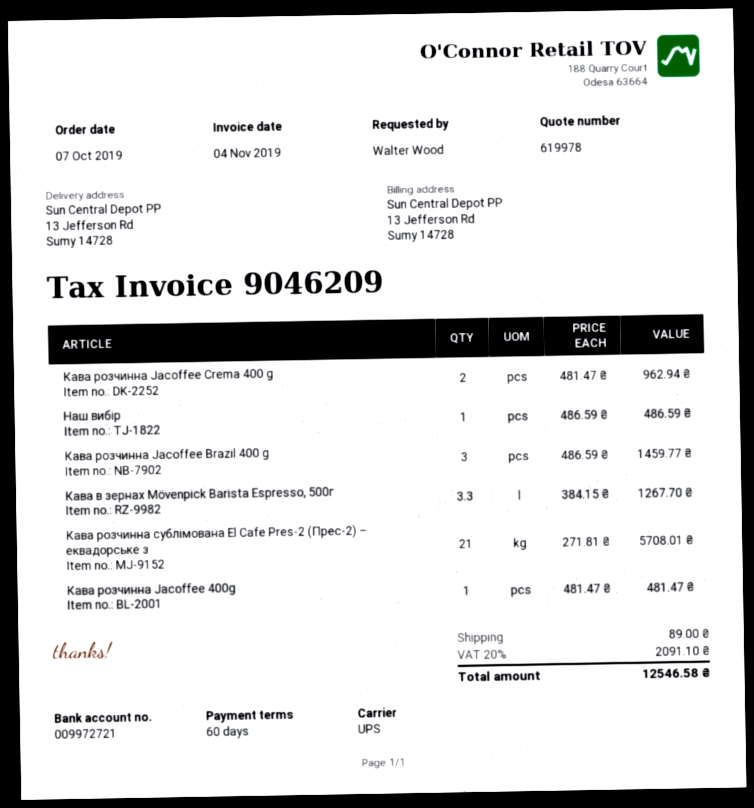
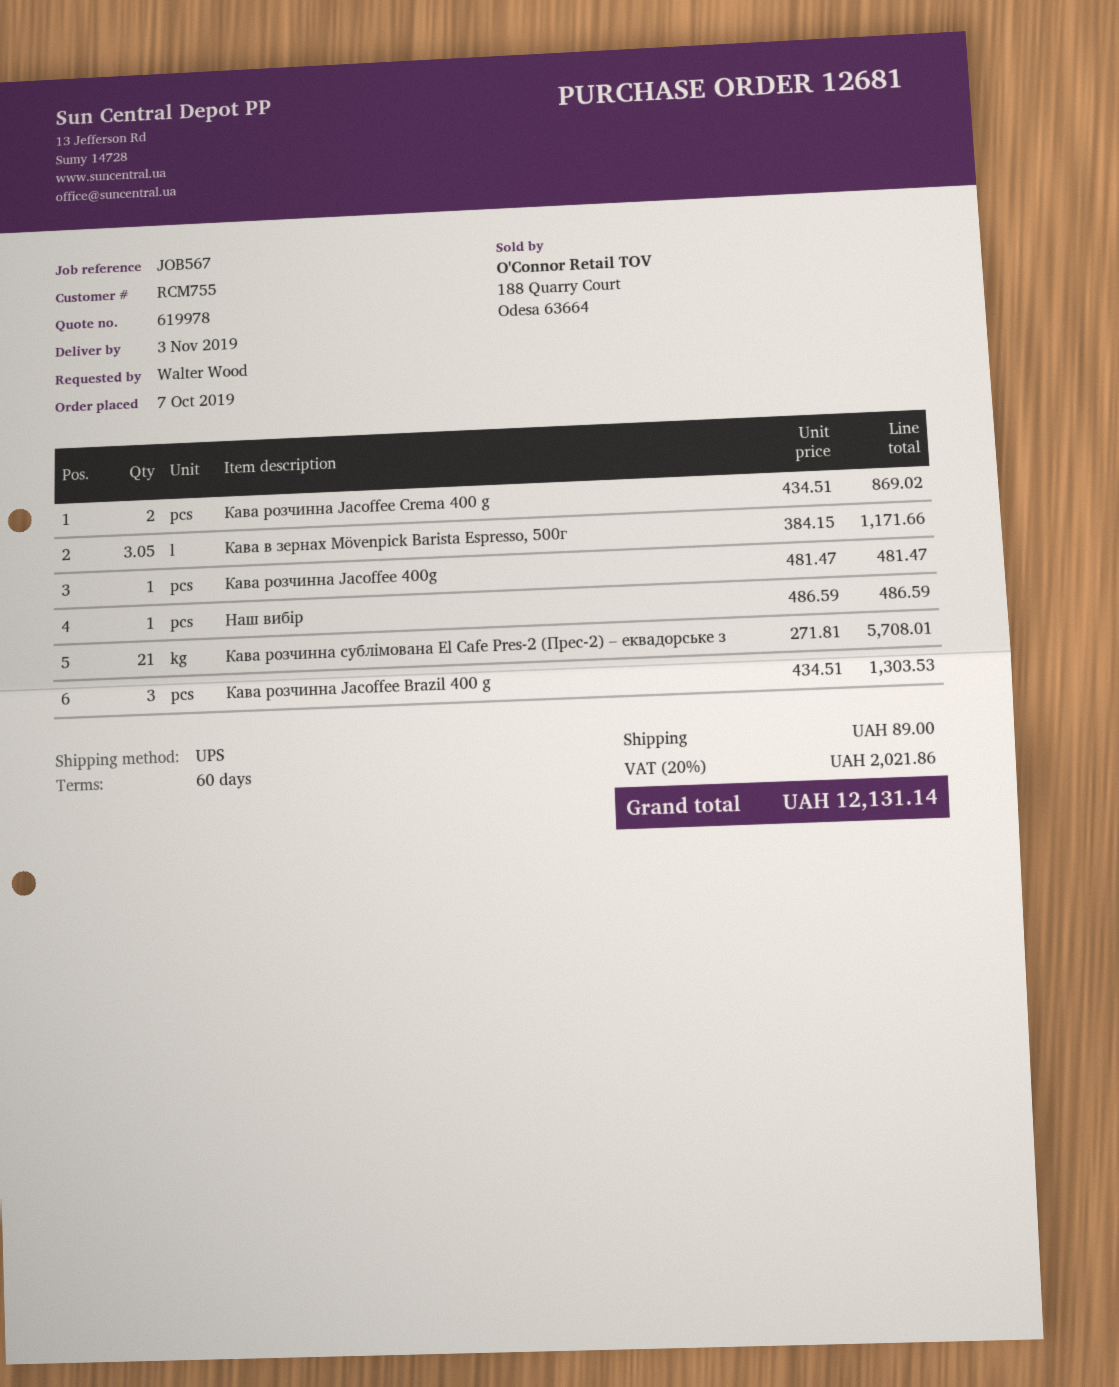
Кава розчинна Jacoffee Crema 400 g: 2 x 481.47 = 962.94 -> 2 x 434.51 = 869.02
Кава розчинна Jacoffee Brazil 400 g: 3 x 486.59 = 1459.77 -> 3 x 434.51 = 1303.53
Кава в зернах Mövenpick Barista Espresso, 500г: 3.3 x 384.15 = 1267.70 -> 3.05 x 384.15 = 1171.66
tax: 20% = 2091.10 -> 20% = 2021.86
total: 12546.58 -> 12131.14

